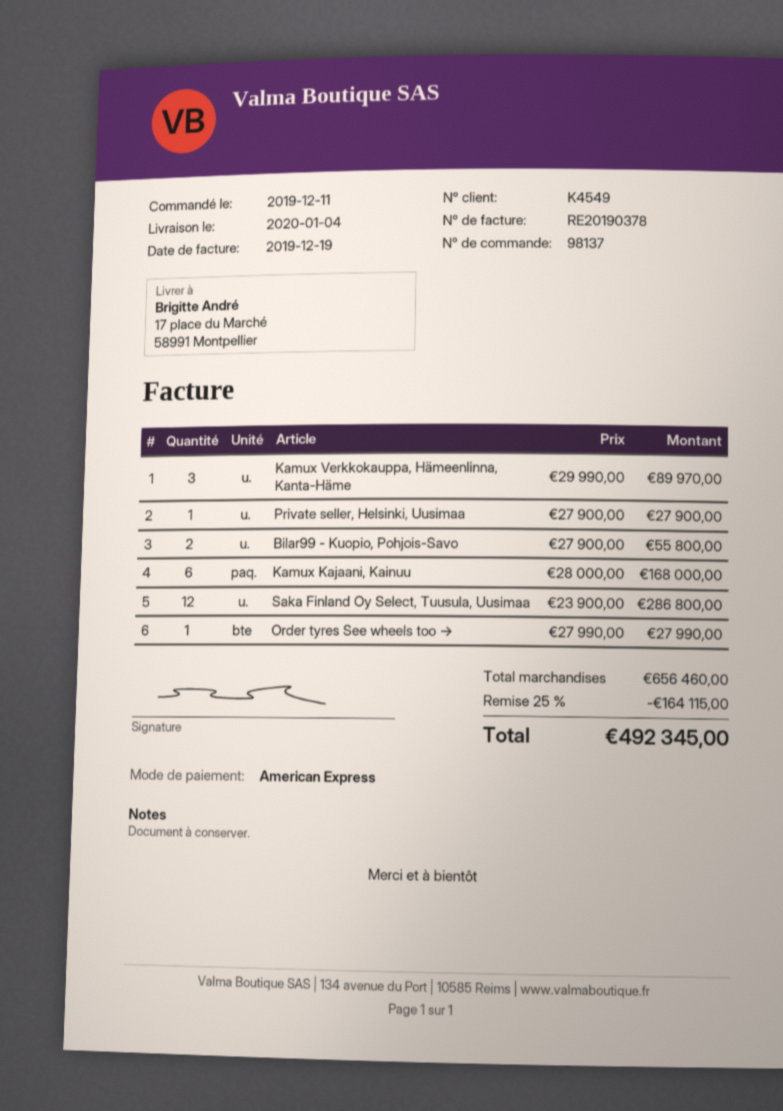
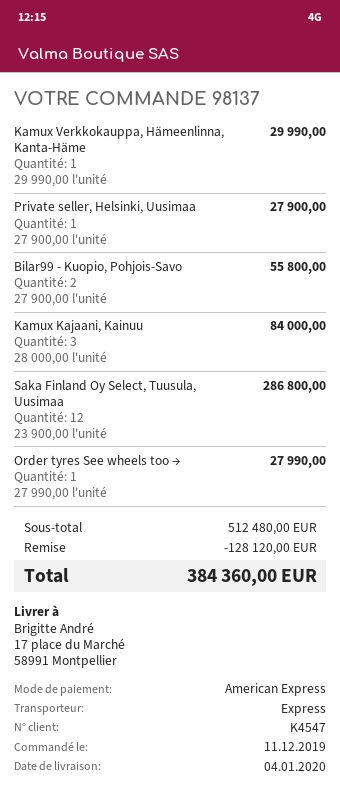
customer number: K4549 -> K4547
Kamux Verkkokauppa, Hämeenlinna, Kanta-Häme: 3 x 29990.00 = 89970.00 -> 1 x 29990.00 = 29990.00
Kamux Kajaani, Kainuu: 6 x 28000.00 = 168000.00 -> 3 x 28000.00 = 84000.00
subtotal: 656460.00 -> 512480.00
discount: 164115.00 -> 128120.00
total: 492345.00 -> 384360.00

